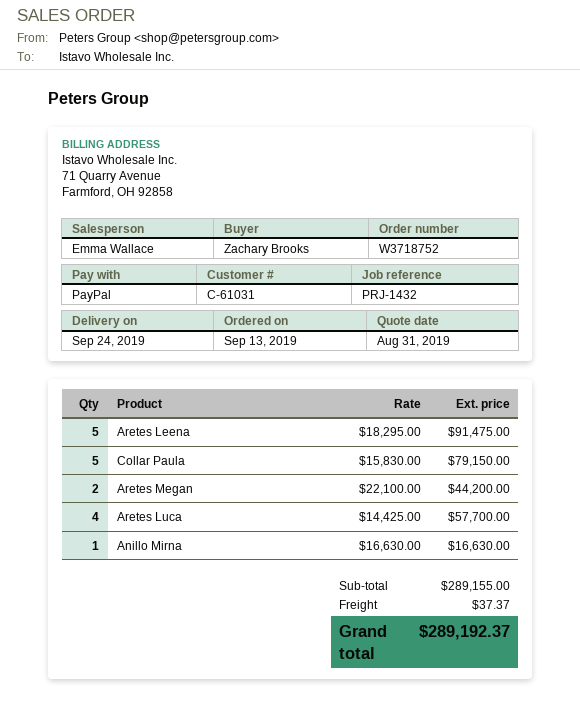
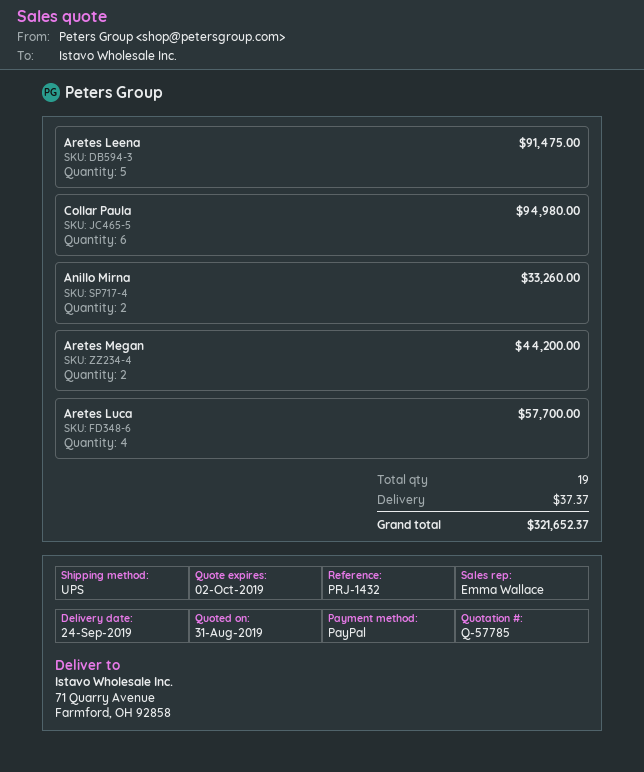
Collar Paula: 5 for 79150.00 -> 6 for 94980.00
Anillo Mirna: 1 for 16630.00 -> 2 for 33260.00
total: 289192.37 -> 321652.37

